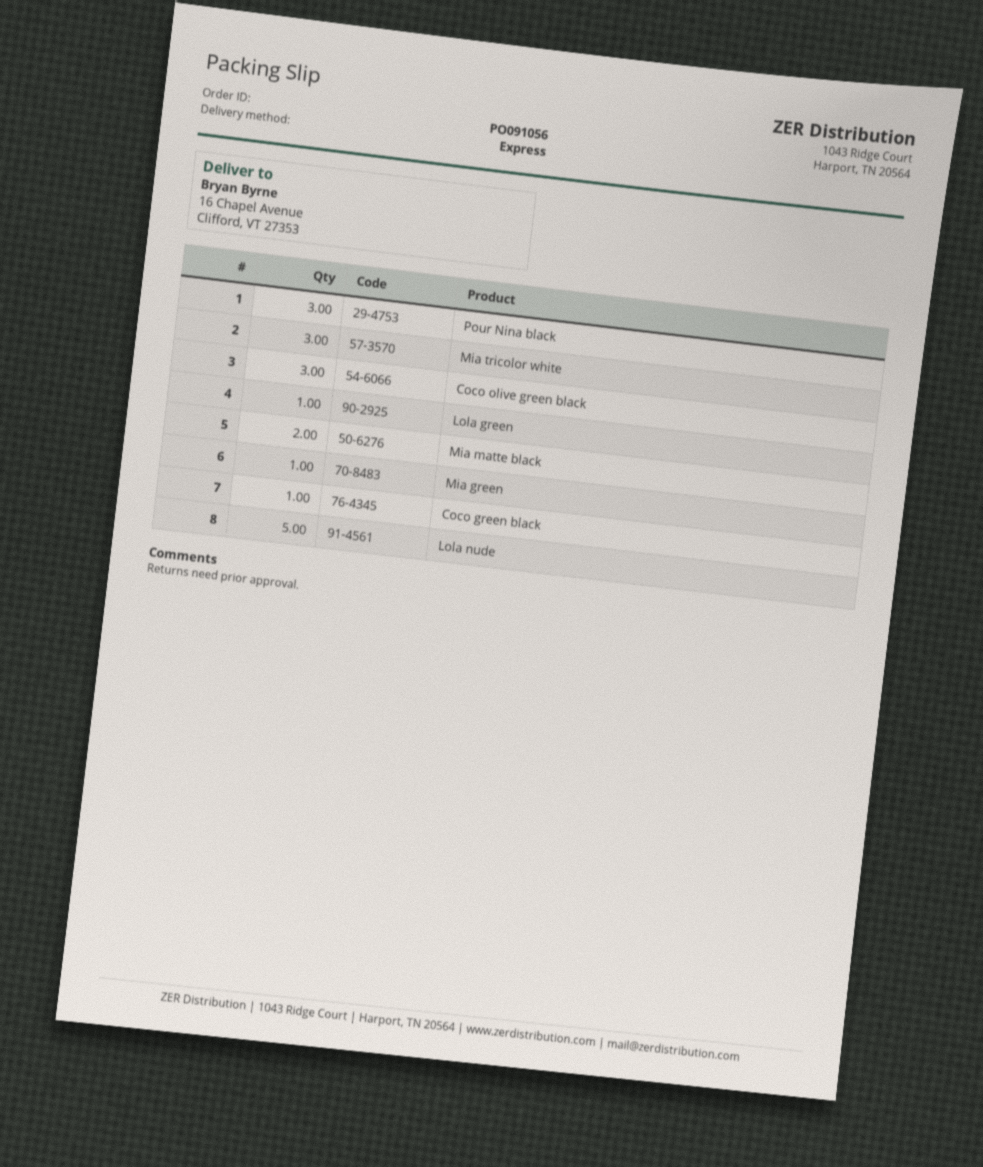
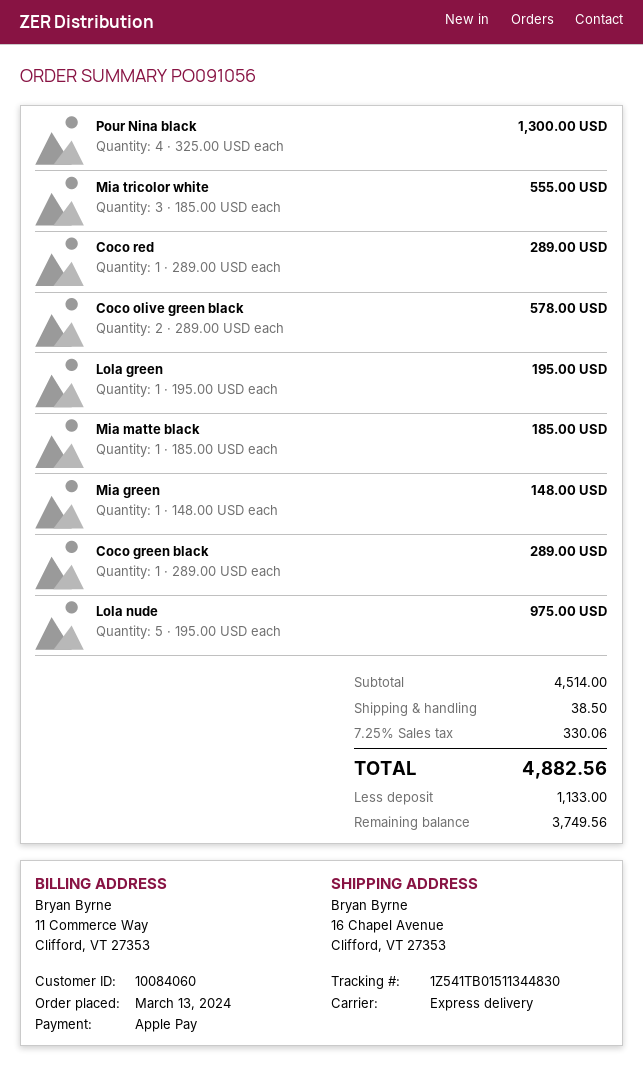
Pour Nina black: 3 -> 4
Coco olive green black: 3 -> 2
Mia matte black: 2 -> 1
Coco red: none -> 1

